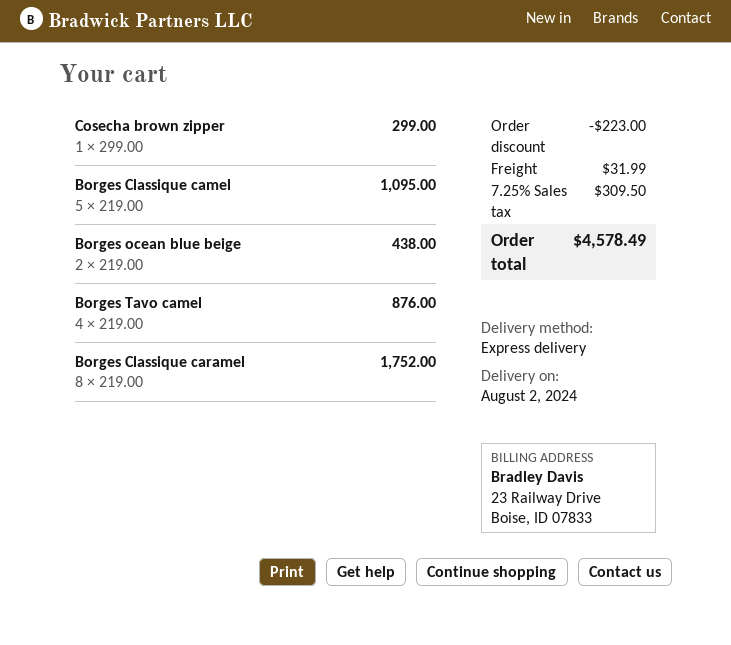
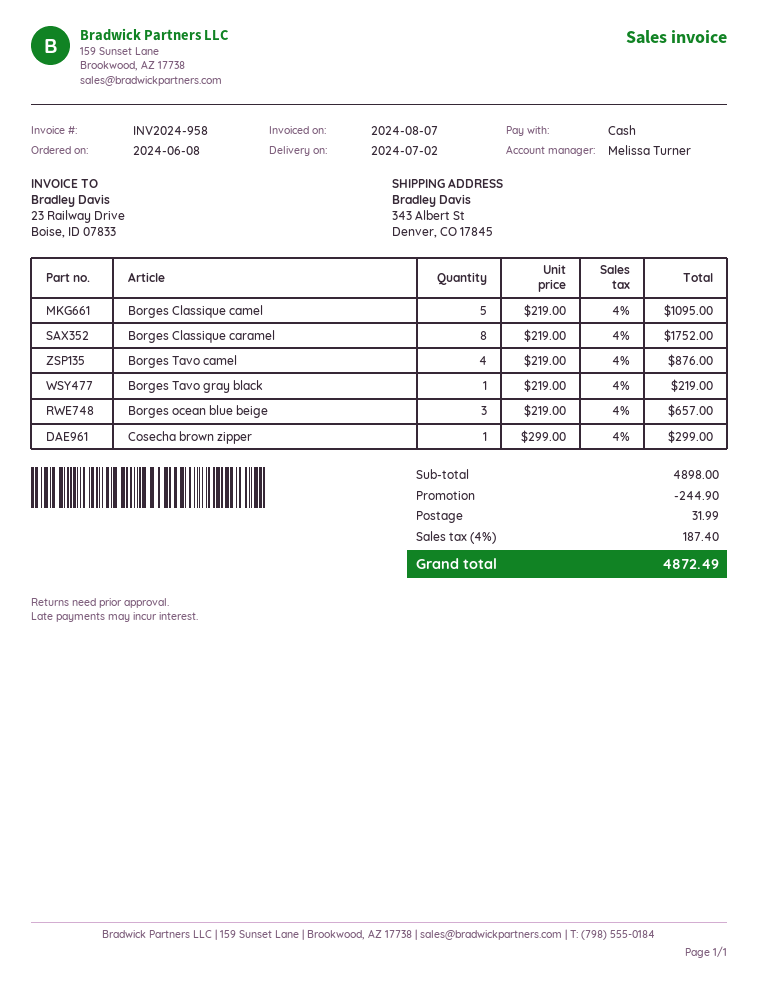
delivery date: 2024-08-02 -> 2024-07-02
Borges ocean blue beige: 2 x 219.00 = 438.00 -> 3 x 219.00 = 657.00
Borges Tavo gray black: none -> 1 x 219.00 = 219.00
discount: 223.00 -> 244.90
tax: 7.25% = 309.50 -> 4% = 187.40
total: 4578.49 -> 4872.49

